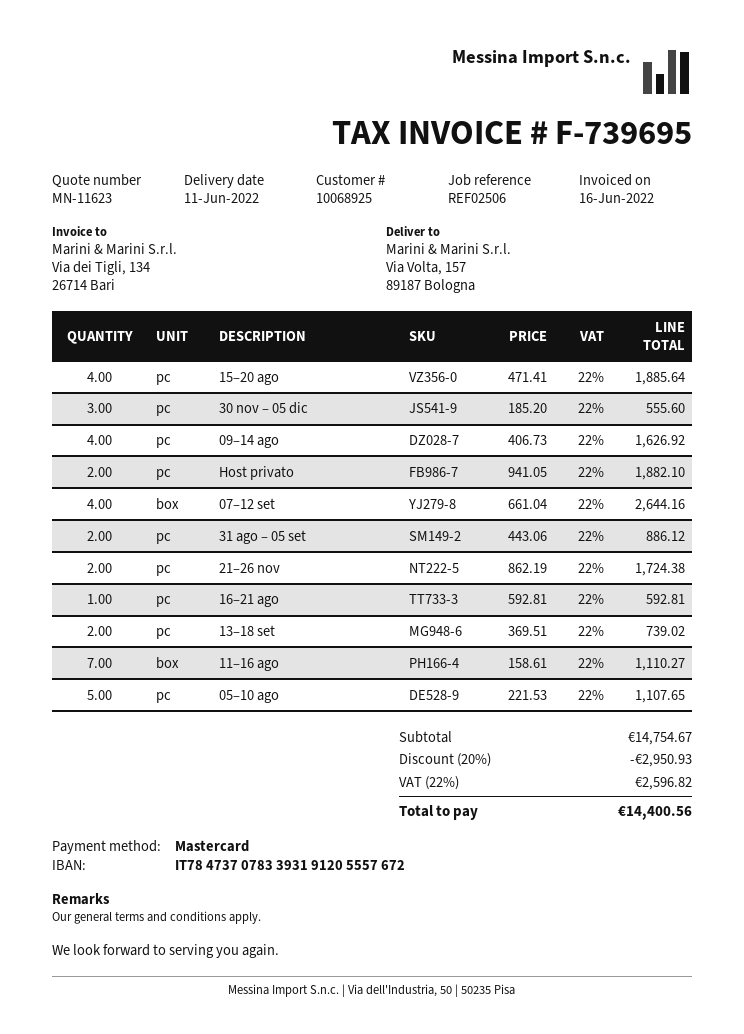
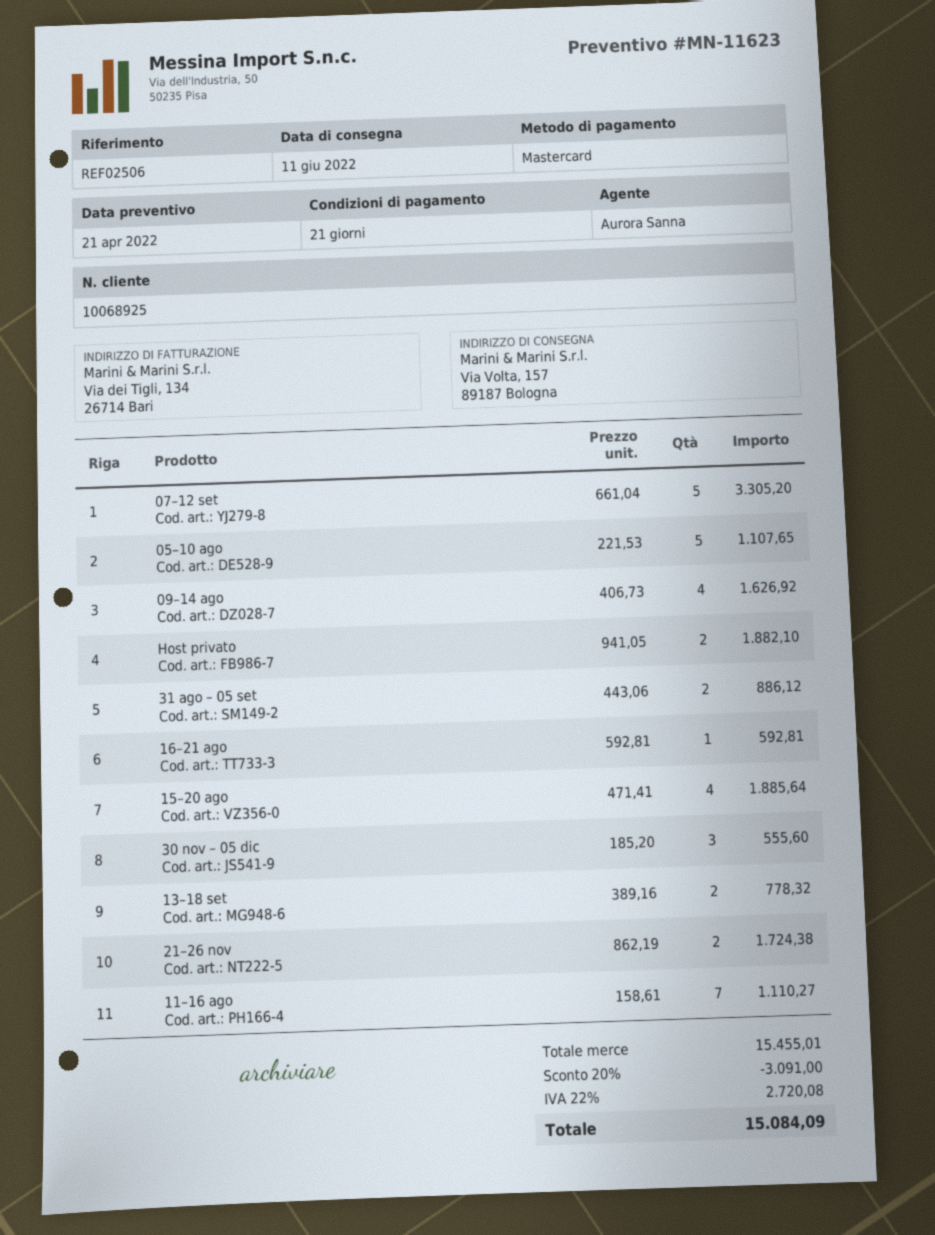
07–12 set: 4 x 661.04 = 2644.16 -> 5 x 661.04 = 3305.20
13–18 set: 2 x 369.51 = 739.02 -> 2 x 389.16 = 778.32
subtotal: 14754.67 -> 15455.01
discount: 20% = 2950.93 -> 20% = 3091.00
tax: 22% = 2596.82 -> 22% = 2720.08
total: 14400.56 -> 15084.09

